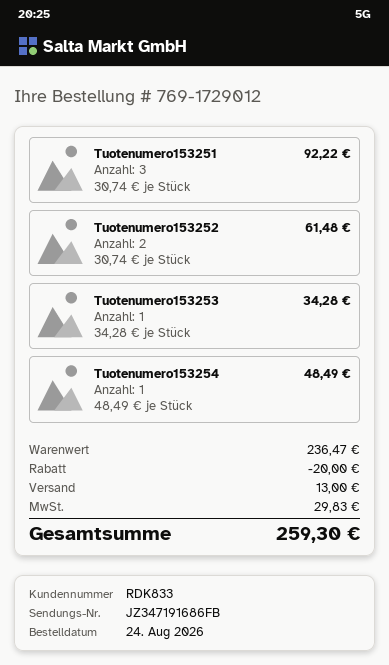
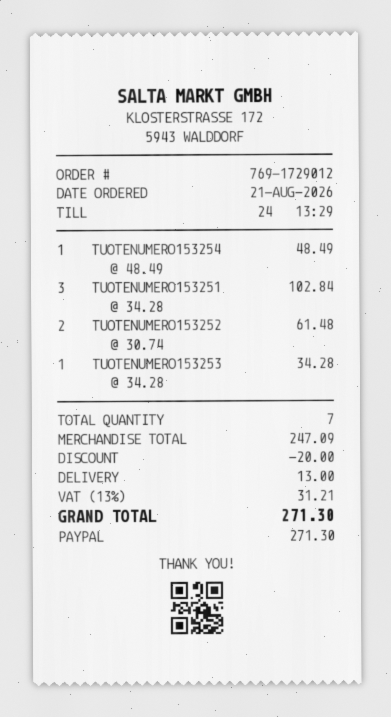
order date: 2026-08-24 -> 2026-08-21
Tuotenumero153251: 3 x 30.74 = 92.22 -> 3 x 34.28 = 102.84
subtotal: 236.47 -> 247.09
tax: 29.83 -> 31.21
total: 259.30 -> 271.30

